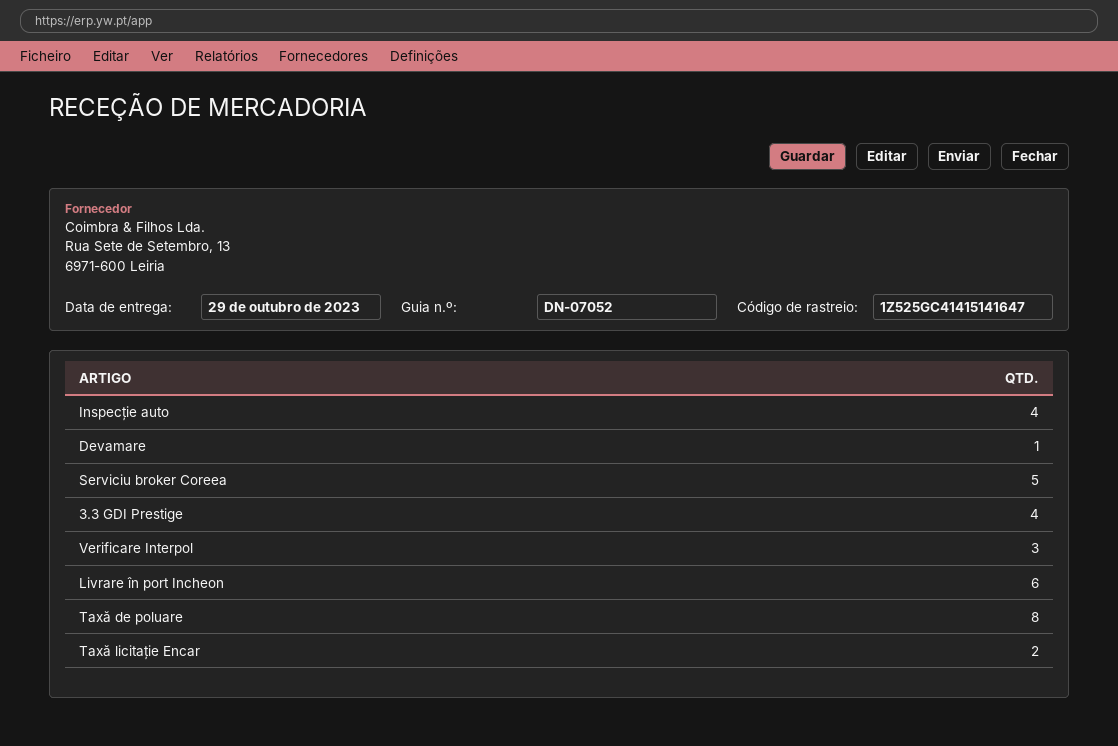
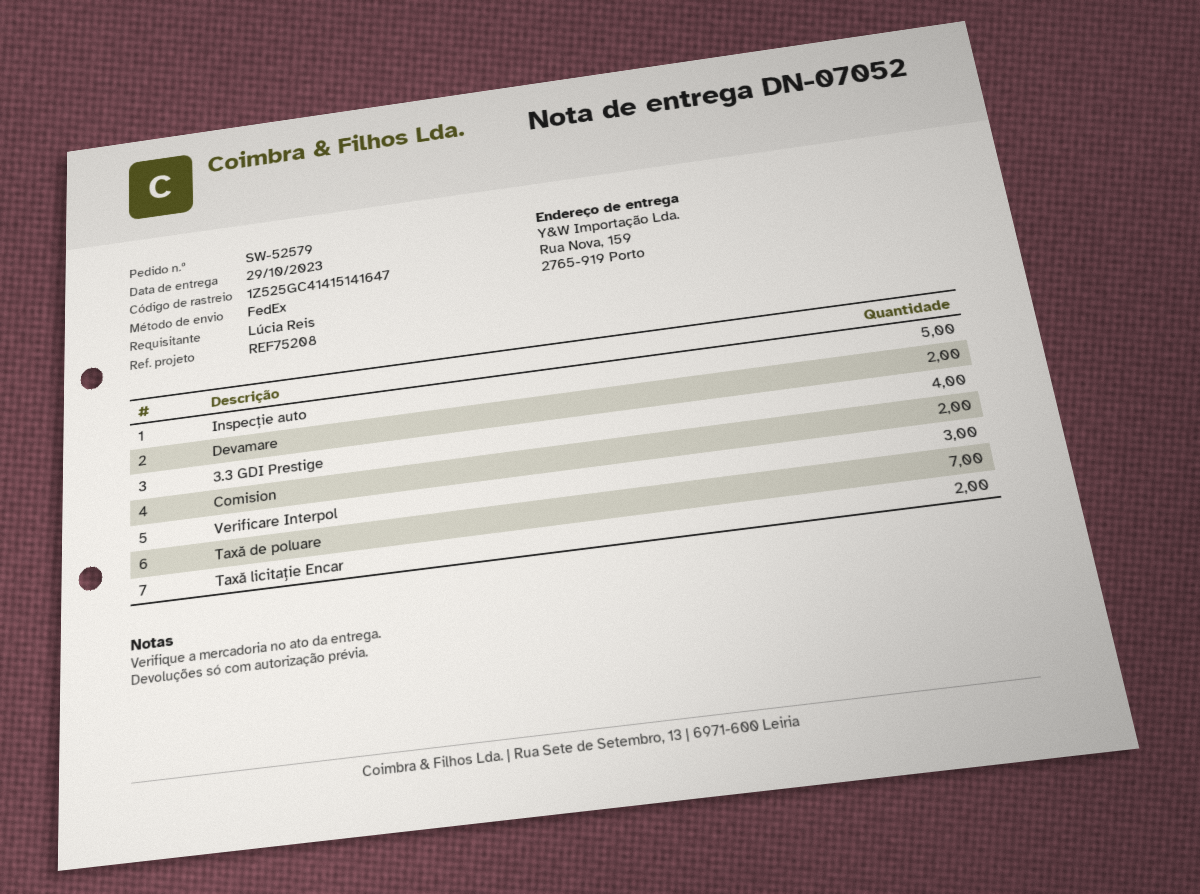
Inspecție auto: 4 -> 5
Devamare: 1 -> 2
Serviciu broker Coreea: 5 -> none
Livrare în port Incheon: 6 -> none
Taxă de poluare: 8 -> 7
Comision: none -> 2

